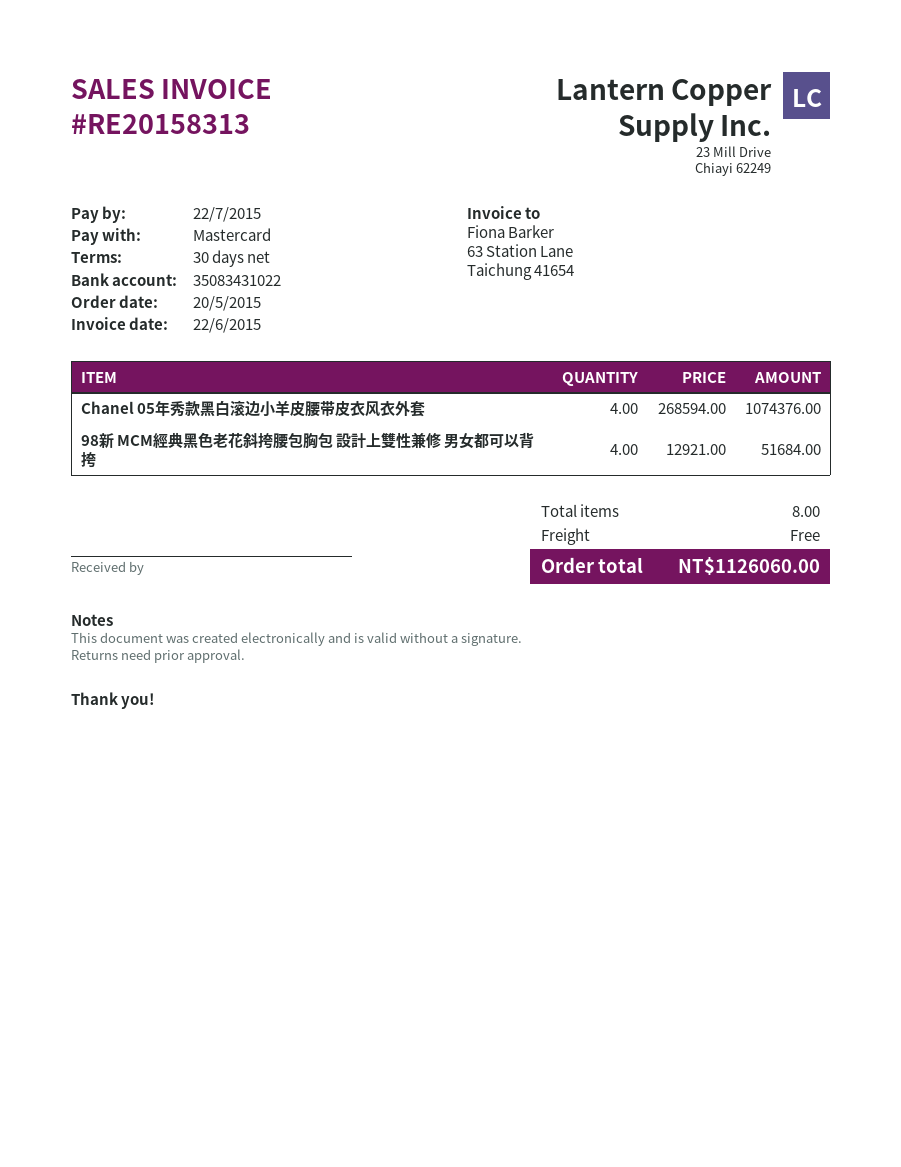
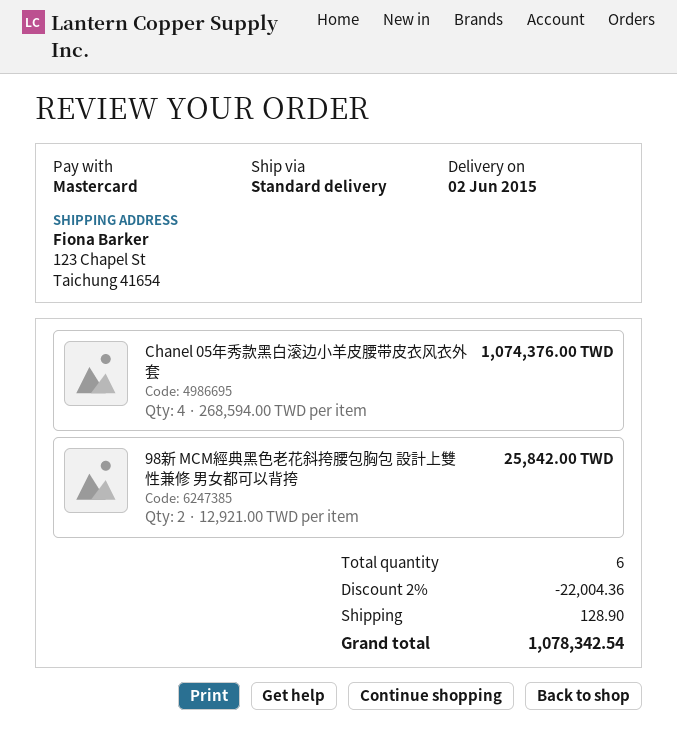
98新 MCM經典黑色老花斜挎腰包胸包 設計上雙性兼修 男女都可以背挎: 4 x 12921.00 = 51684.00 -> 2 x 12921.00 = 25842.00
total quantity: 8 -> 6
discount: none -> 2% = 22004.36
shipping: 0.00 -> 128.90
total: 1126060.00 -> 1078342.54

